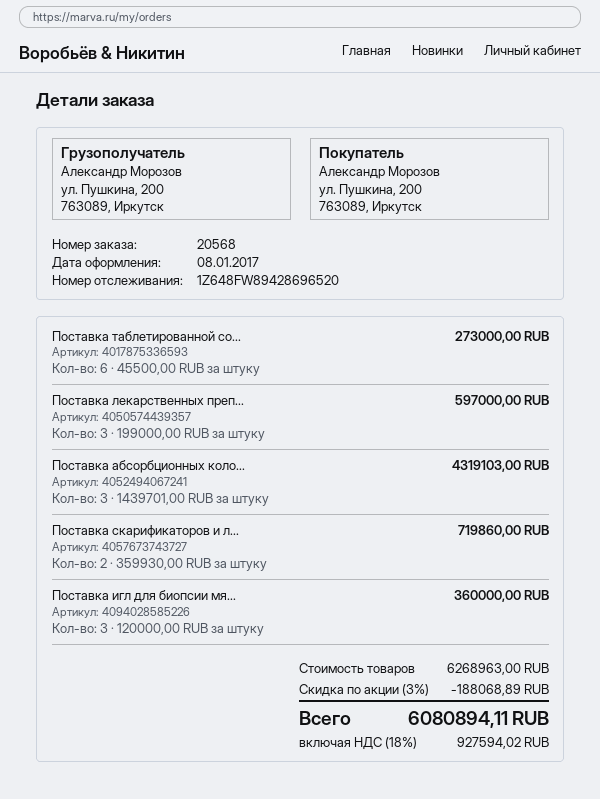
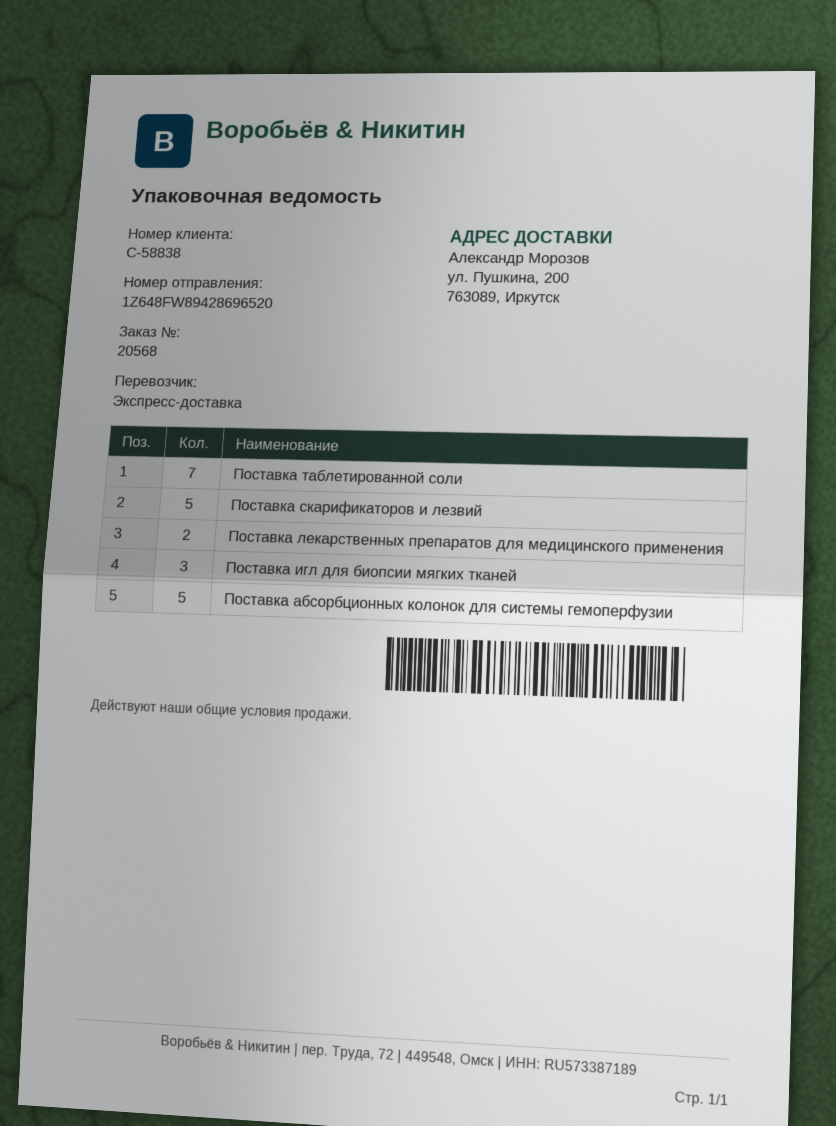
Поставка таблетированной со...: 6 -> 7
Поставка лекарственных преп...: 3 -> 2
Поставка абсорбционных коло...: 3 -> 5
Поставка скарификаторов и л...: 2 -> 5

